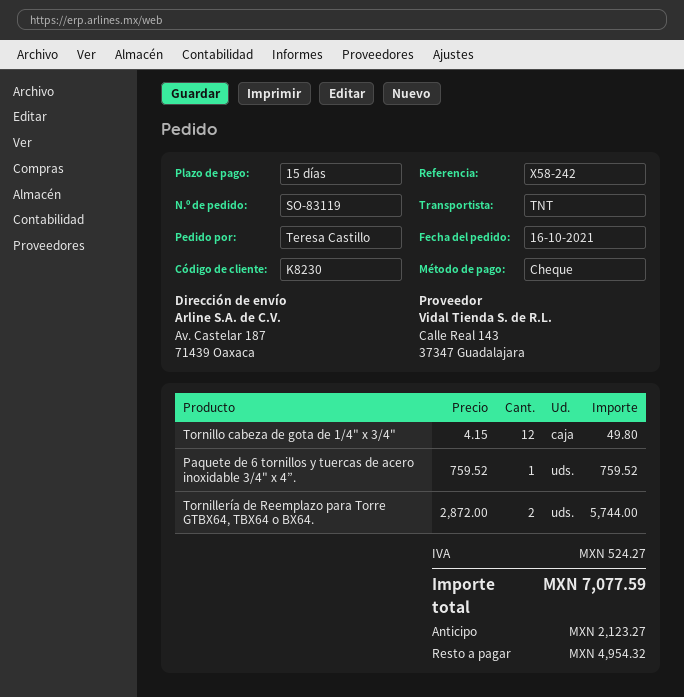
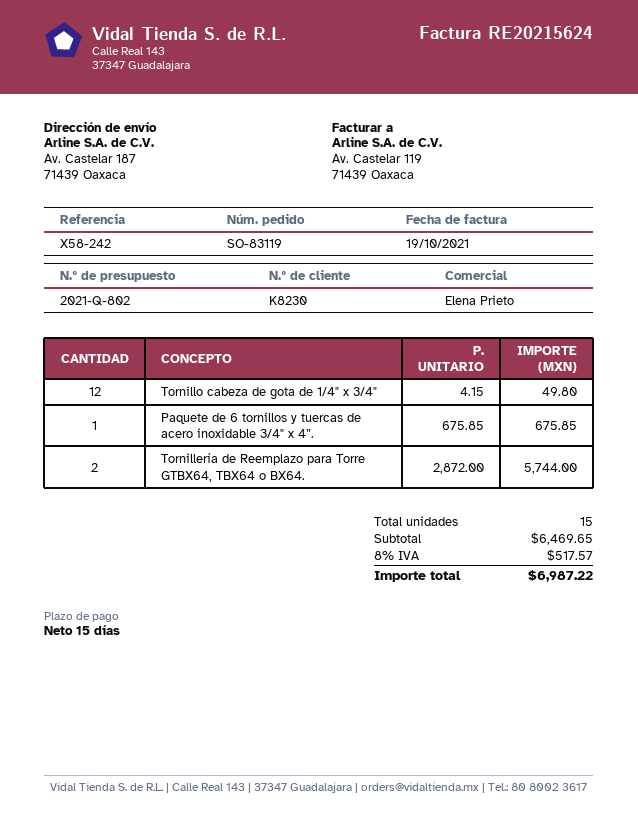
Paquete de 6 tornillos y tuercas de acero inoxidable 3/4" x 4”.: 1 x 759.52 = 759.52 -> 1 x 675.85 = 675.85
tax: 524.27 -> 517.57
total: 7077.59 -> 6987.22

